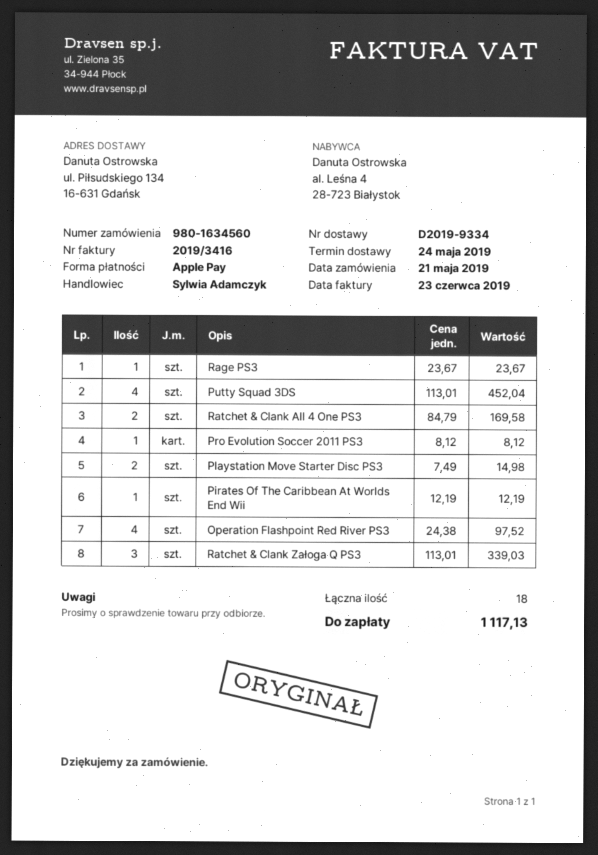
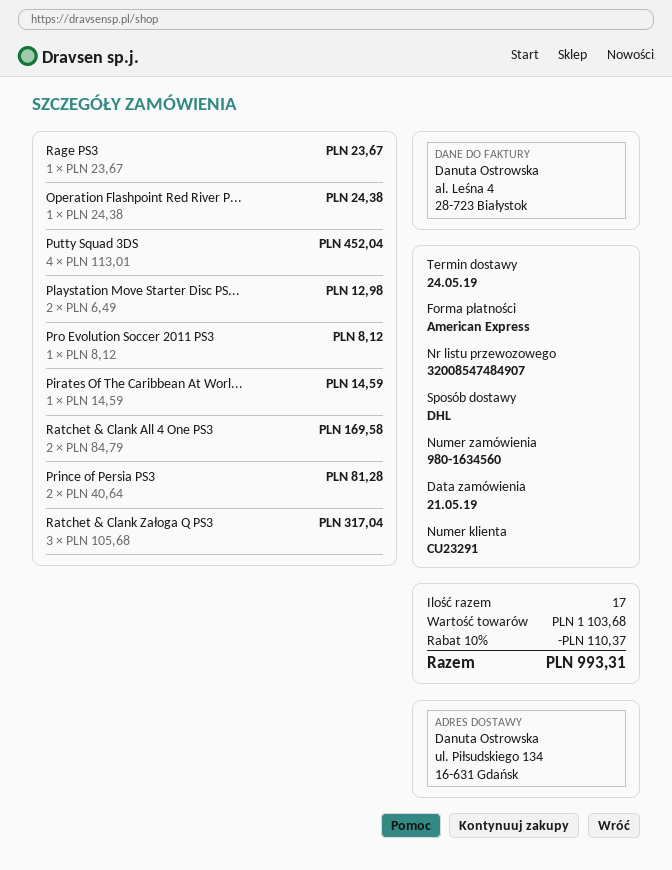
payment method: Apple Pay -> American Express
Playstation Move Starter Disc PS3: 2 x 7.49 = 14.98 -> 2 x 6.49 = 12.98
Pirates Of The Caribbean At Worlds End Wii: 1 x 12.19 = 12.19 -> 1 x 14.59 = 14.59
Operation Flashpoint Red River PS3: 4 x 24.38 = 97.52 -> 1 x 24.38 = 24.38
Ratchet & Clank Załoga Q PS3: 3 x 113.01 = 339.03 -> 3 x 105.68 = 317.04
Prince of Persia PS3: none -> 2 x 40.64 = 81.28
total quantity: 18 -> 17
discount: none -> 10% = 110.37
total: 1117.13 -> 993.31

